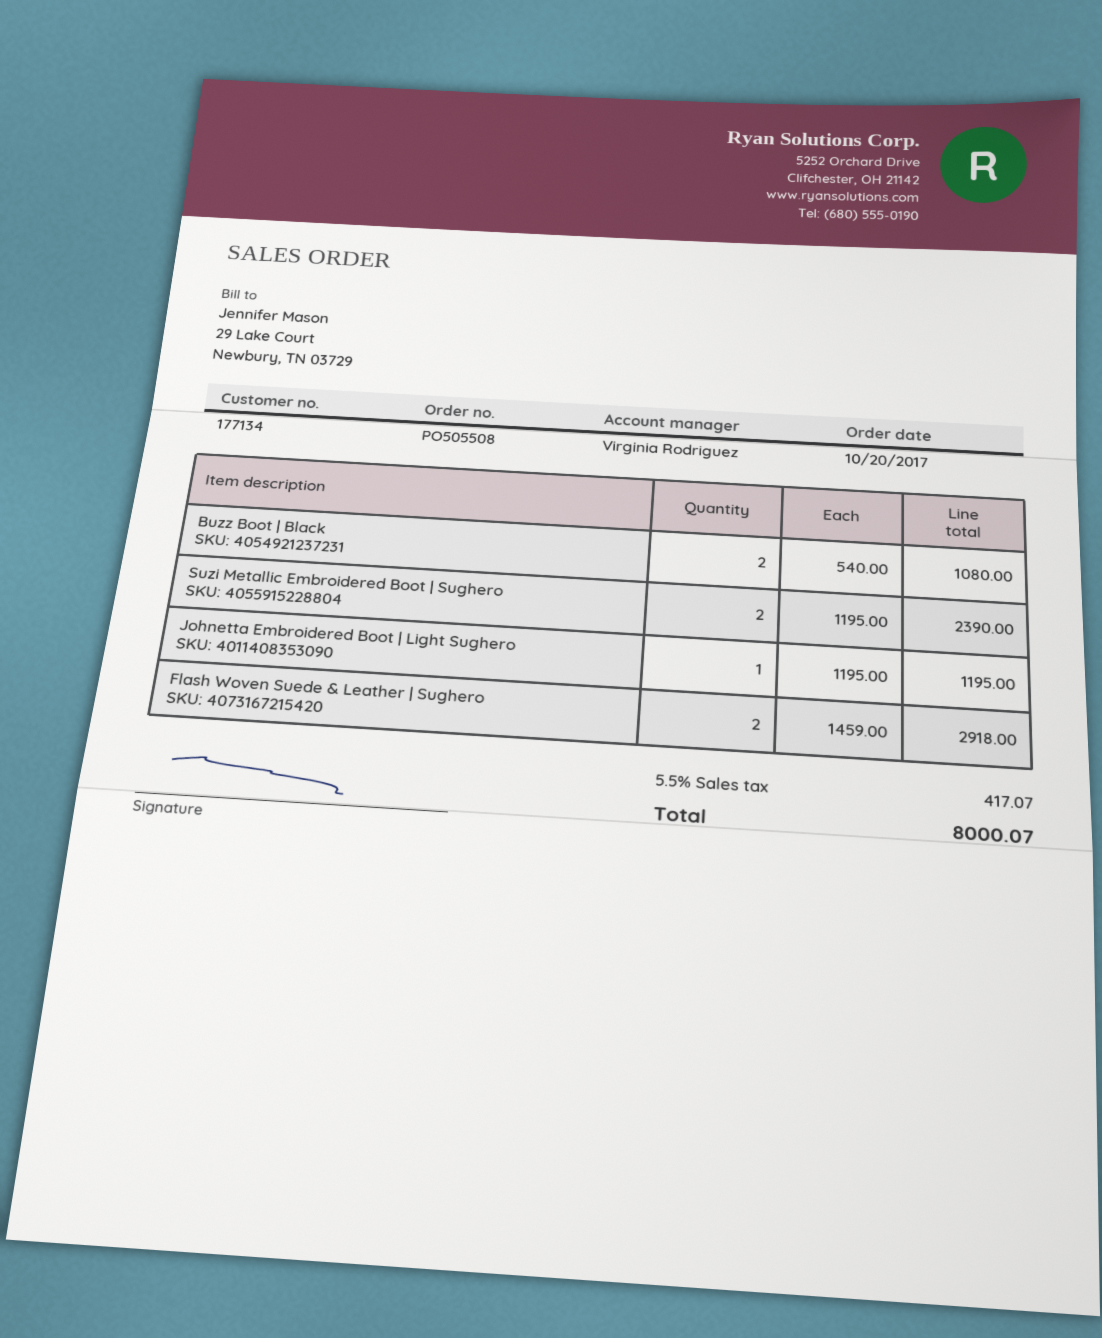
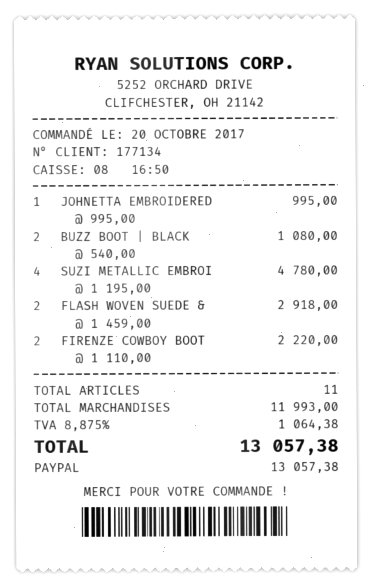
Suzi Metallic Embroidered Boot | Sughero: 2 x 1195.00 = 2390.00 -> 4 x 1195.00 = 4780.00
Johnetta Embroidered Boot | Light Sughero: 1 x 1195.00 = 1195.00 -> 1 x 995.00 = 995.00
FIRENZE COWBOY BOOT: none -> 2 x 1110.00 = 2220.00
tax: 5.5% = 417.07 -> 8.875% = 1064.38
total: 8000.07 -> 13057.38

